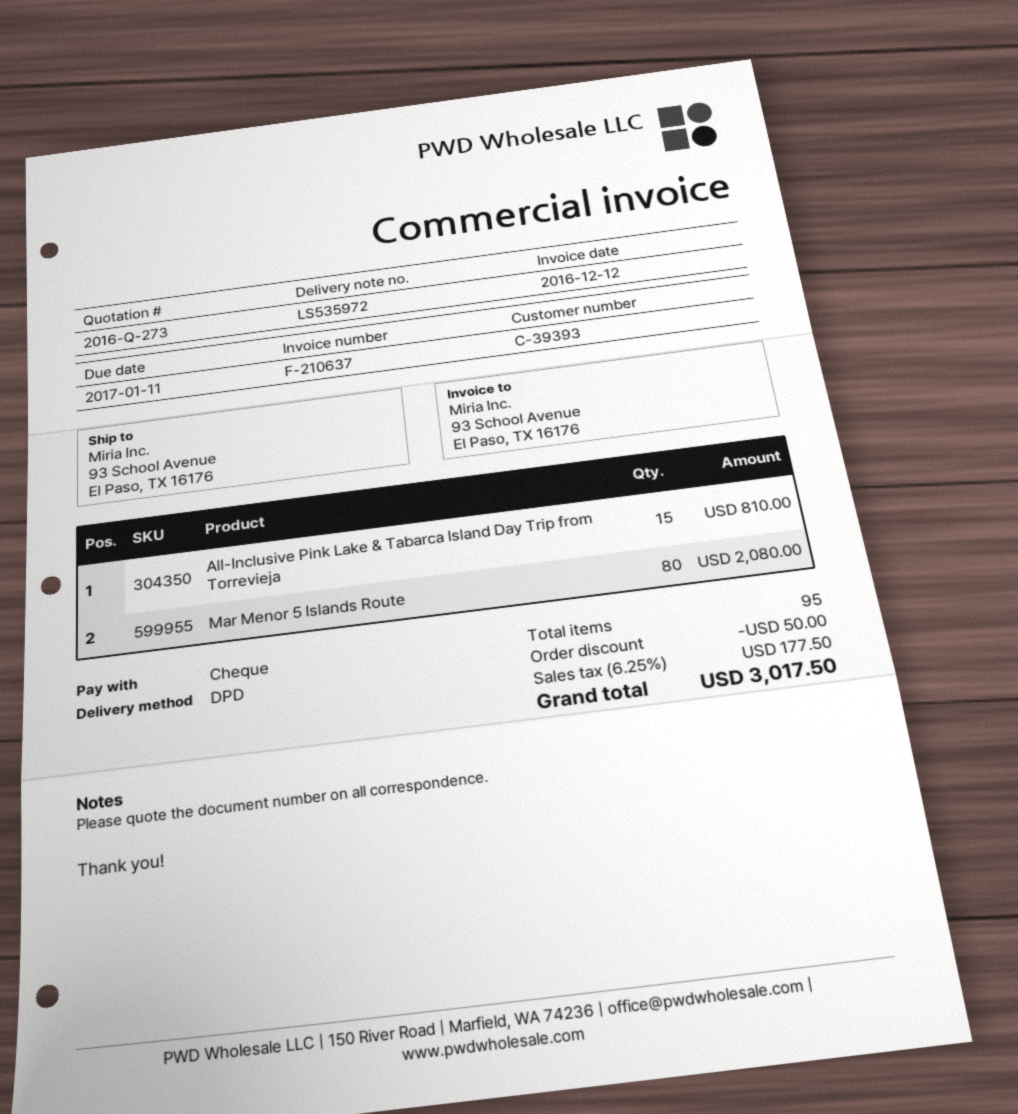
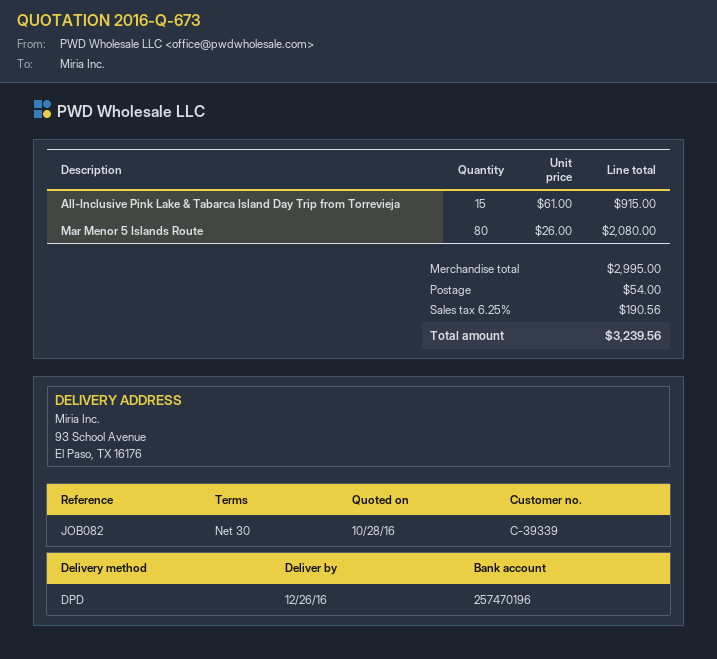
quote number: 2016-Q-273 -> 2016-Q-673
customer number: C-39393 -> C-39339
All-Inclusive Pink Lake & Tabarca Island Day Trip from Torrevieja: 15 for 810.00 -> 15 for 915.00
discount: 50.00 -> none
shipping: none -> 54.00
tax: 6.25% = 177.50 -> 6.25% = 190.56
total: 3017.50 -> 3239.56

